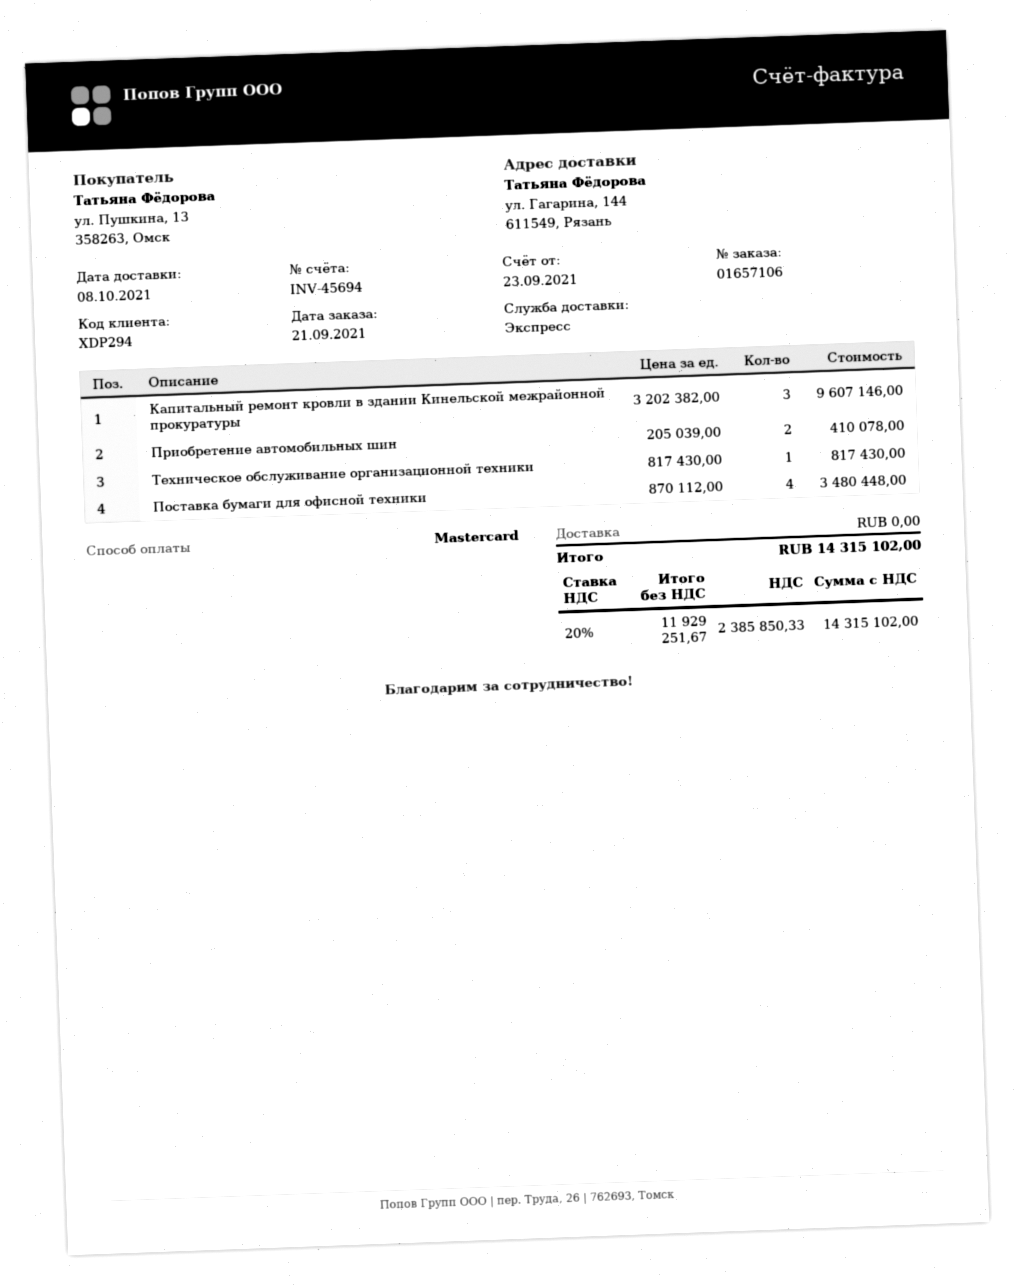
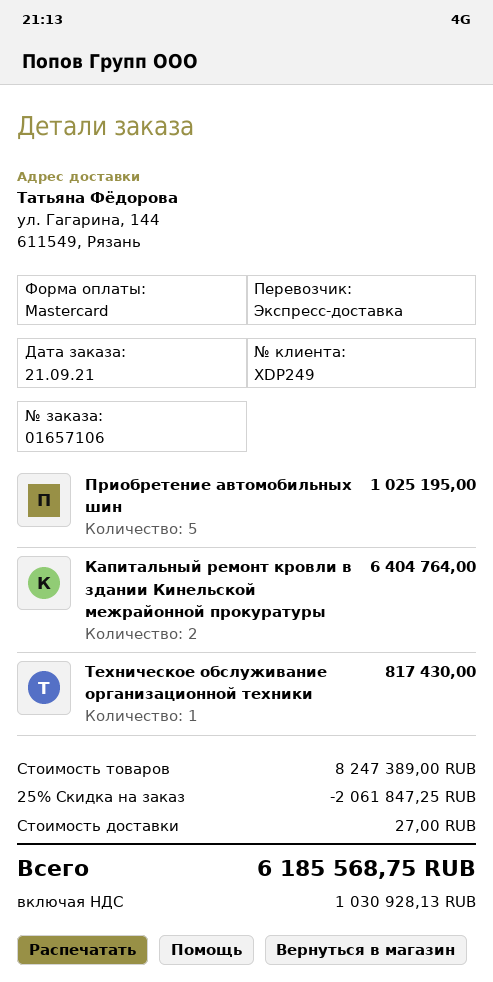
customer number: XDP294 -> XDP249
Капитальный ремонт кровли в здании Кинельской межрайонной прокуратуры: 3 for 9607146.00 -> 2 for 6404764.00
Приобретение автомобильных шин: 2 for 410078.00 -> 5 for 1025195.00
Поставка бумаги для офисной техники: 4 for 3480448.00 -> none
discount: none -> 25% = 2061847.25
shipping: 0.00 -> 27.00
tax: 2385850.33 -> 1030928.13
total: 14315102.00 -> 6185568.75

